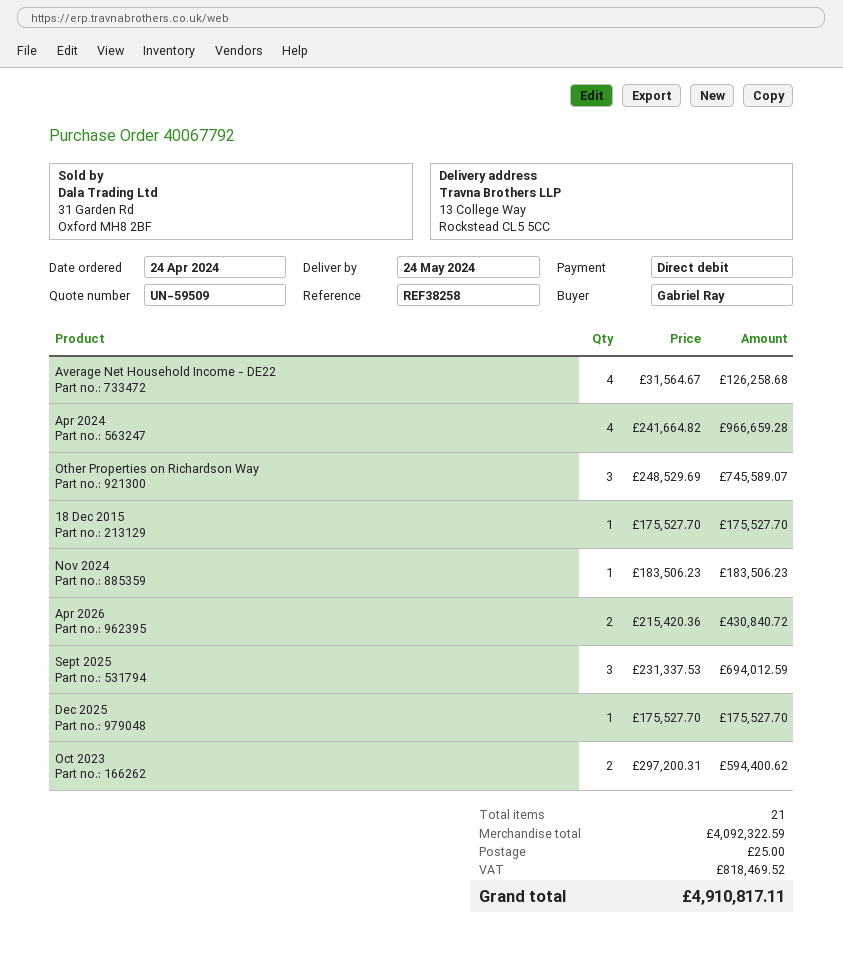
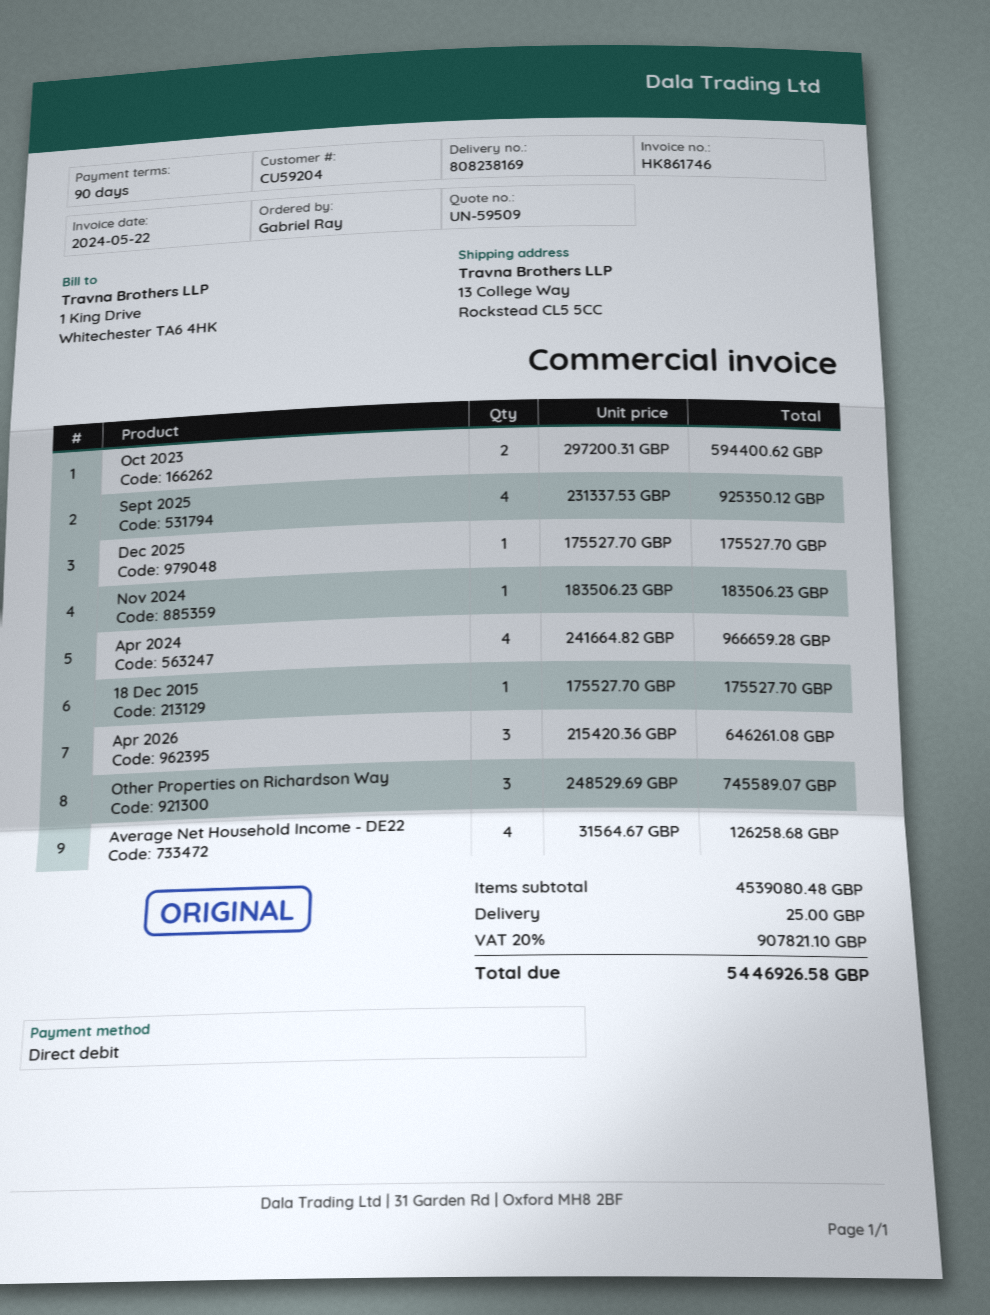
Apr 2026: 2 x 215420.36 = 430840.72 -> 3 x 215420.36 = 646261.08
Sept 2025: 3 x 231337.53 = 694012.59 -> 4 x 231337.53 = 925350.12
subtotal: 4092322.59 -> 4539080.48
tax: 818469.52 -> 907821.10
total: 4910817.11 -> 5446926.58

